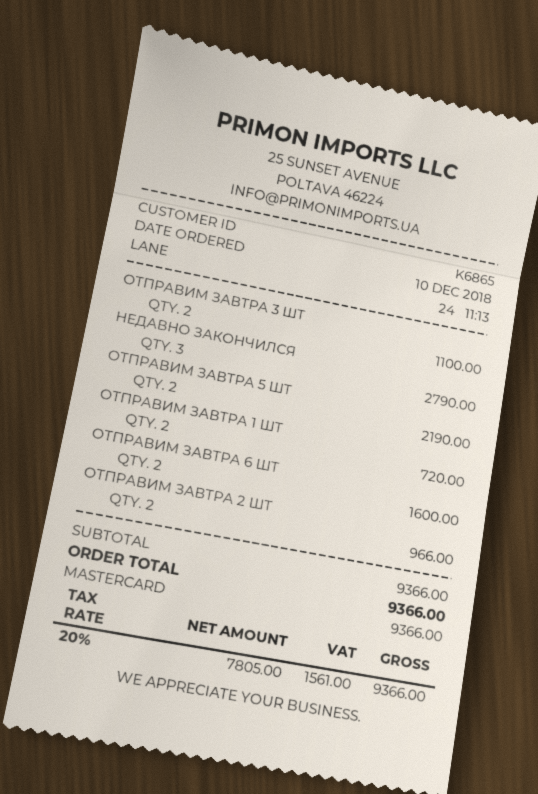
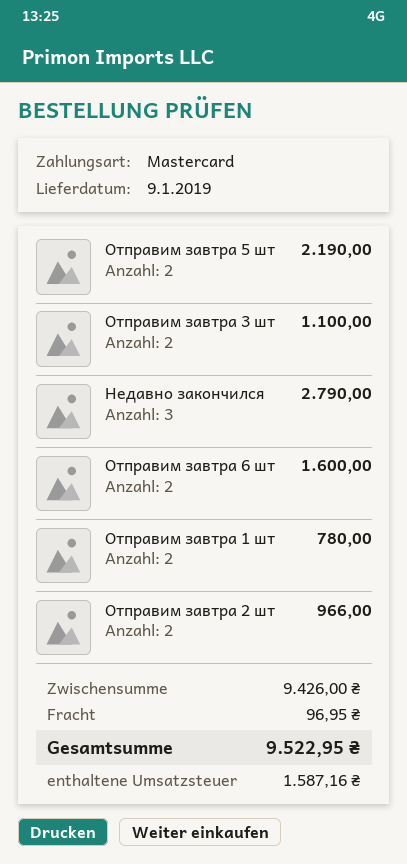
ОТПРАВИМ ЗАВТРА 1 ШТ: 2 for 720.00 -> 2 for 780.00
subtotal: 9366.00 -> 9426.00
shipping: none -> 96.95
tax: 1561.00 -> 1587.16
total: 9366.00 -> 9522.95

